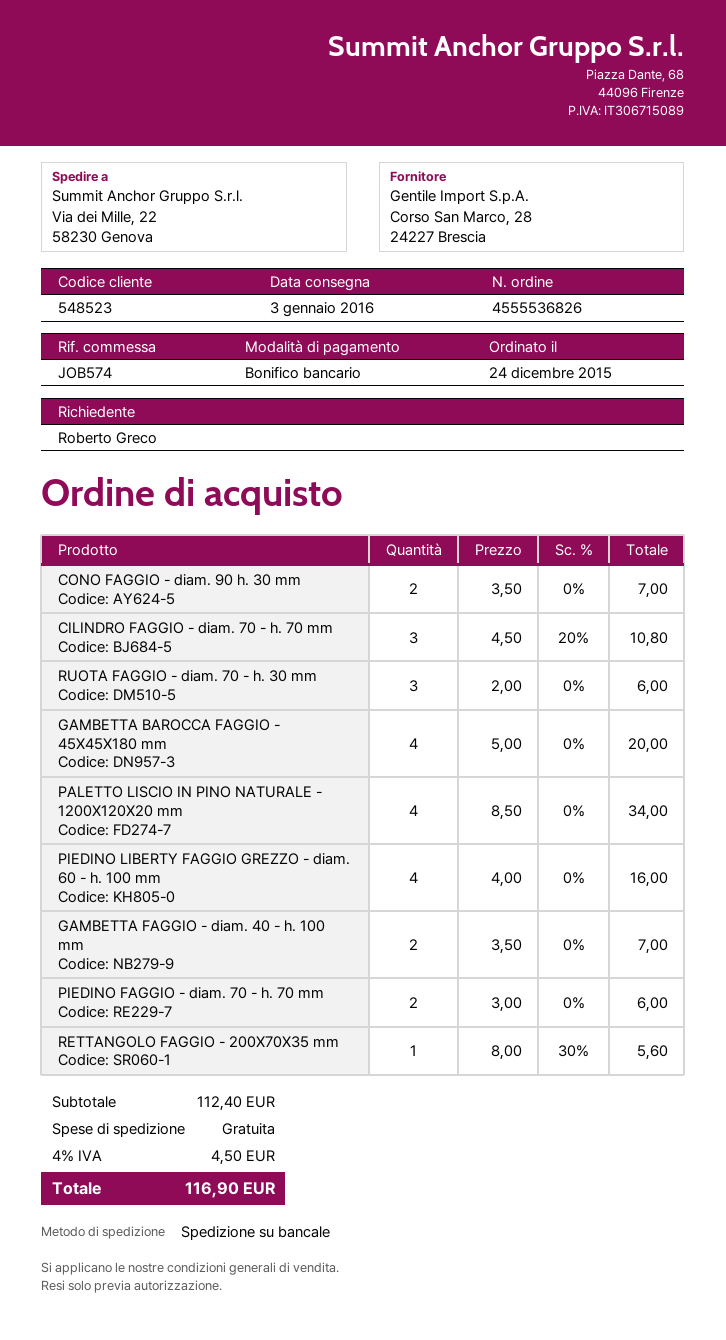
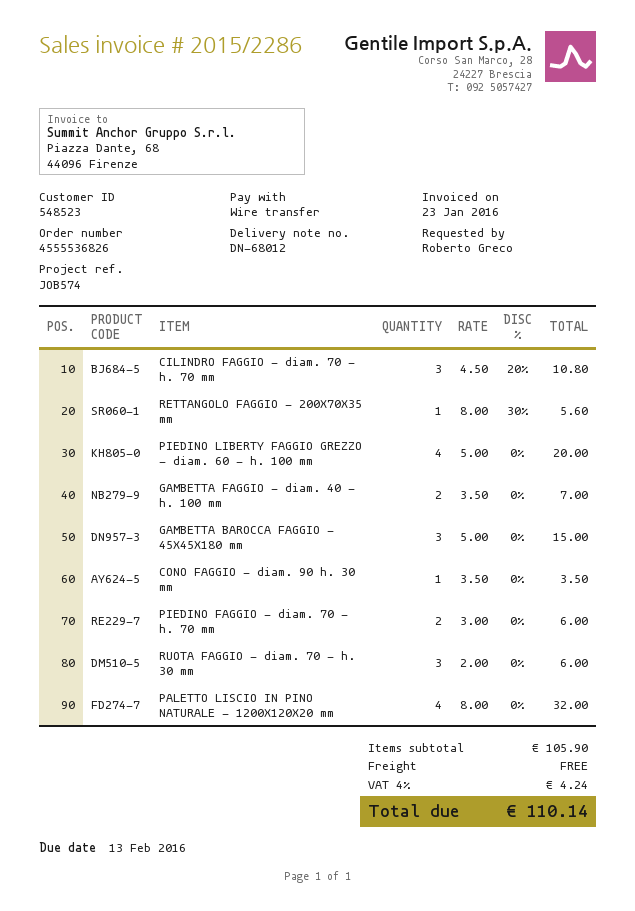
CONO FAGGIO - diam. 90 h. 30 mm: 2 x 3.50 = 7.00 -> 1 x 3.50 = 3.50
GAMBETTA BAROCCA FAGGIO - 45X45X180 mm: 4 x 5.00 = 20.00 -> 3 x 5.00 = 15.00
PALETTO LISCIO IN PINO NATURALE - 1200X120X20 mm: 4 x 8.50 = 34.00 -> 4 x 8.00 = 32.00
PIEDINO LIBERTY FAGGIO GREZZO - diam. 60 - h. 100 mm: 4 x 4.00 = 16.00 -> 4 x 5.00 = 20.00
subtotal: 112.40 -> 105.90
tax: 4% = 4.50 -> 4% = 4.24
total: 116.90 -> 110.14

